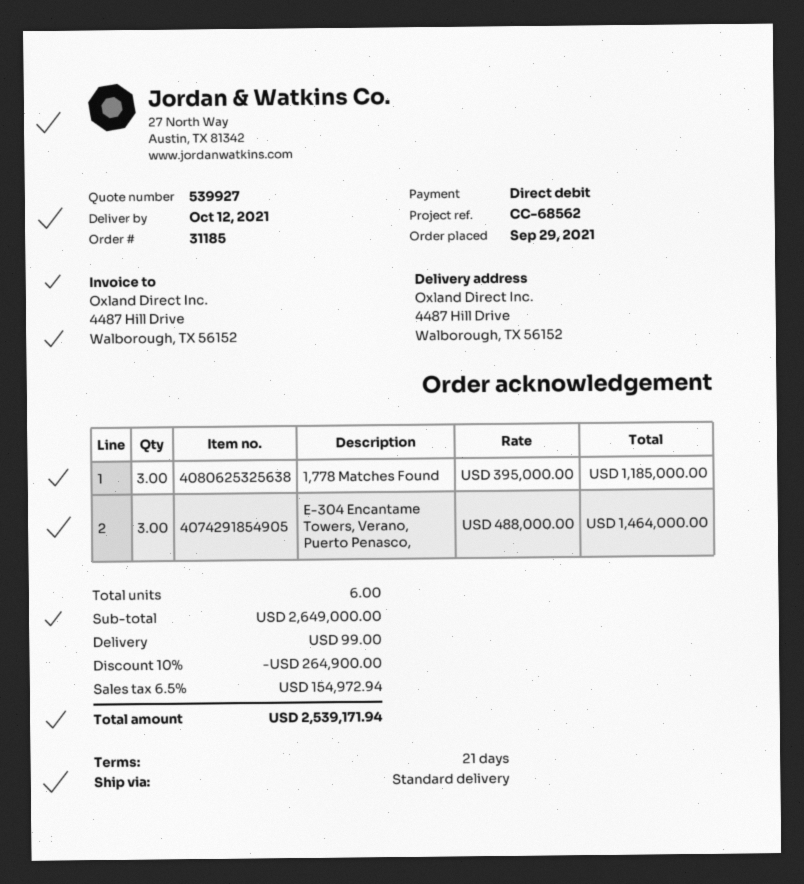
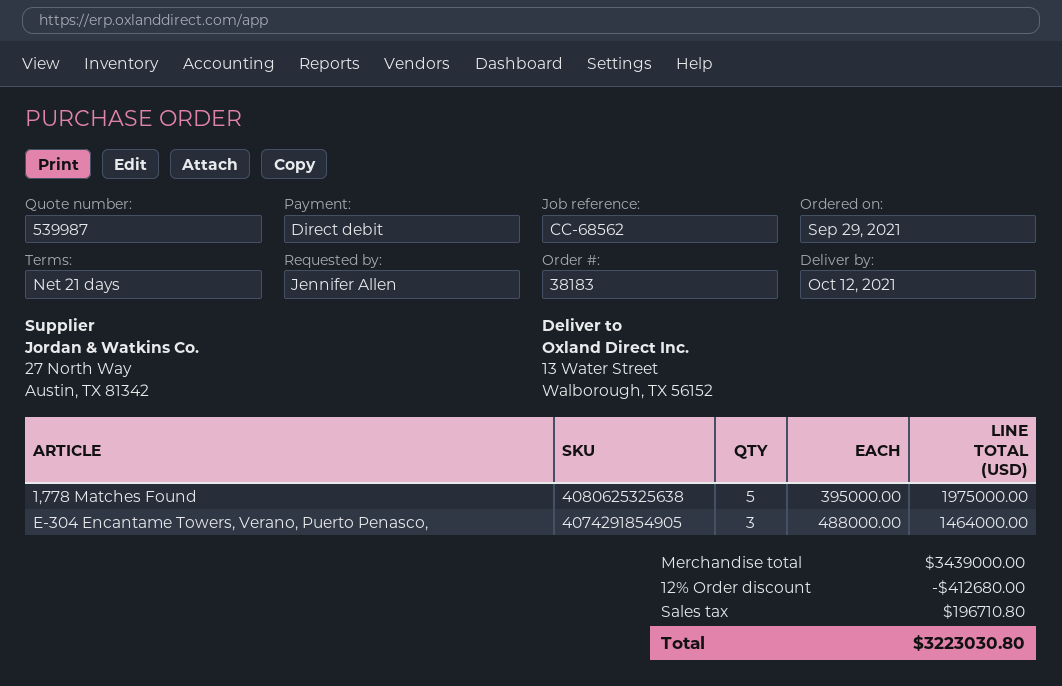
quote number: 539927 -> 539987
order number: 31185 -> 38183
ship to: 4487 Hill Drive, Walborough, TX 56152 -> 13 Water Street, Walborough, TX 56152
1,778 Matches Found: 3 x 395000.00 = 1185000.00 -> 5 x 395000.00 = 1975000.00
subtotal: 2649000.00 -> 3439000.00
discount: 10% = 264900.00 -> 12% = 412680.00
shipping: 99.00 -> none
tax: 154972.94 -> 196710.80
total: 2539171.94 -> 3223030.80

